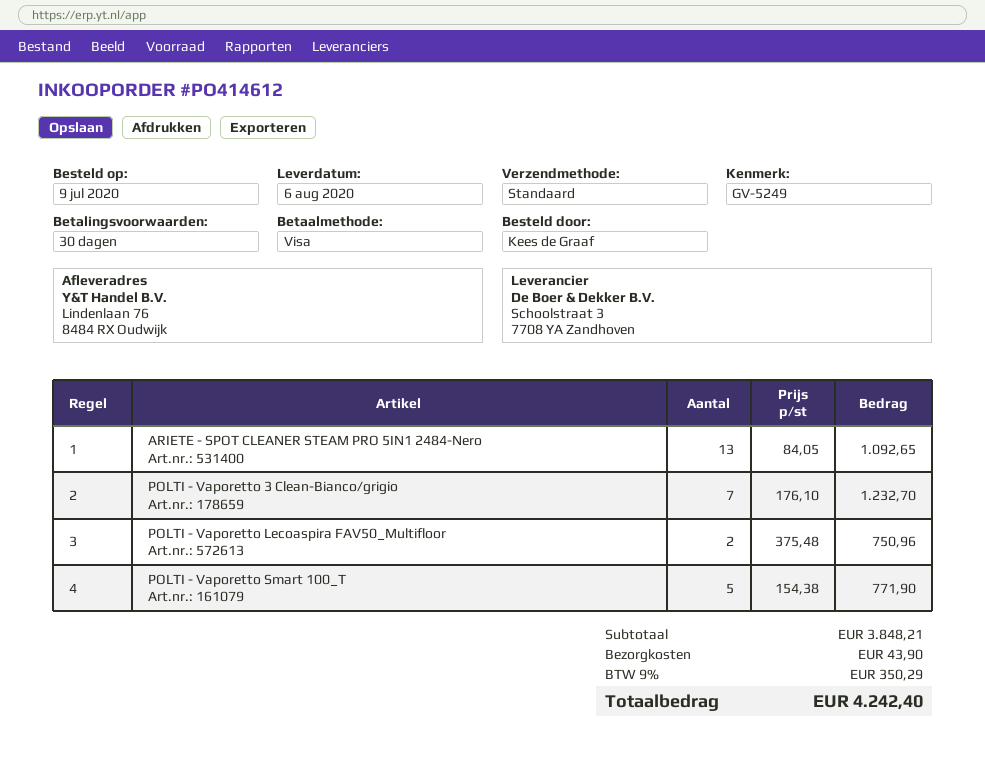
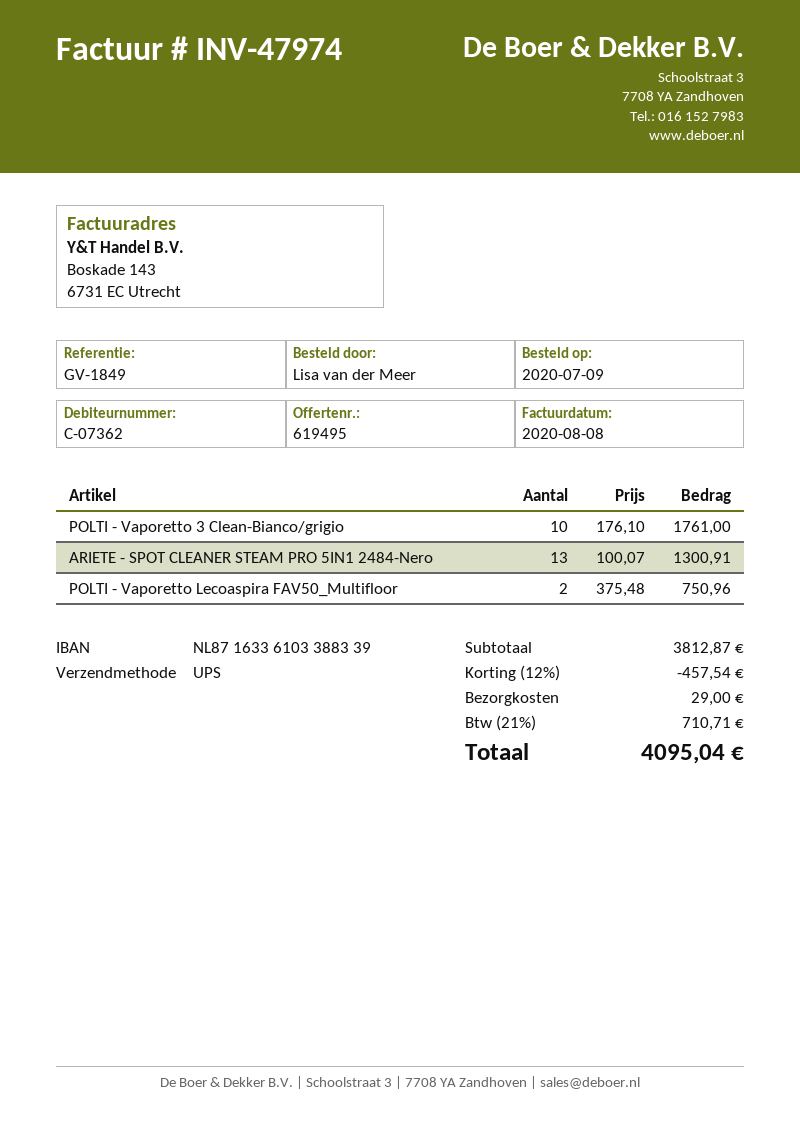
reference: GV-5249 -> GV-1849
ordered by: Kees de Graaf -> Lisa van der Meer
shipping method: standard -> UPS
ARIETE - SPOT CLEANER STEAM PRO 5IN1 2484-Nero: 13 x 84.05 = 1092.65 -> 13 x 100.07 = 1300.91
POLTI - Vaporetto 3 Clean-Bianco/grigio: 7 x 176.10 = 1232.70 -> 10 x 176.10 = 1761.00
POLTI - Vaporetto Smart 100_T: 5 x 154.38 = 771.90 -> none
subtotal: 3848.21 -> 3812.87
discount: none -> 12% = 457.54
shipping: 43.90 -> 29.00
tax: 9% = 350.29 -> 21% = 710.71
total: 4242.40 -> 4095.04

